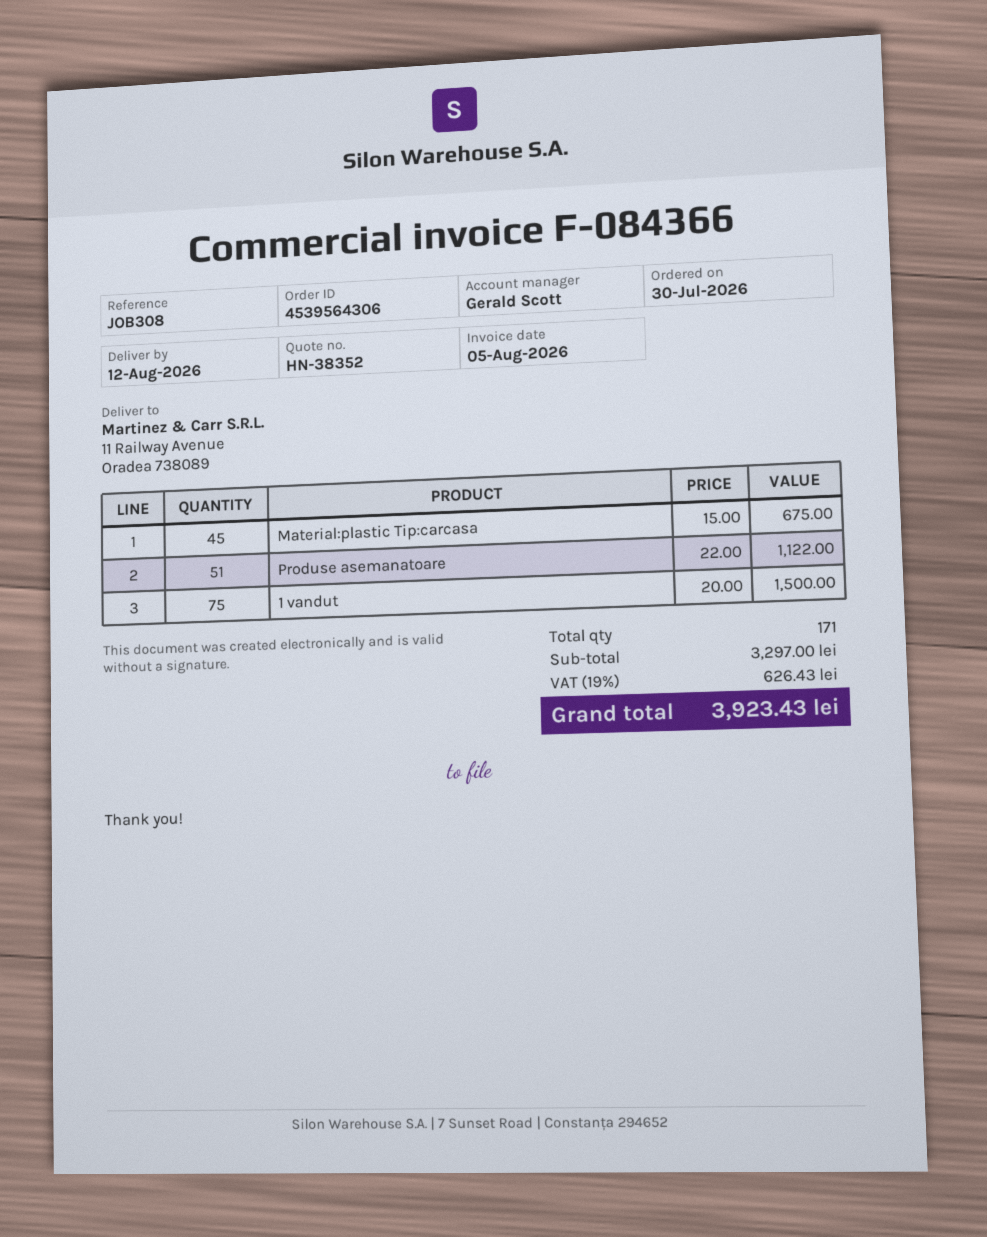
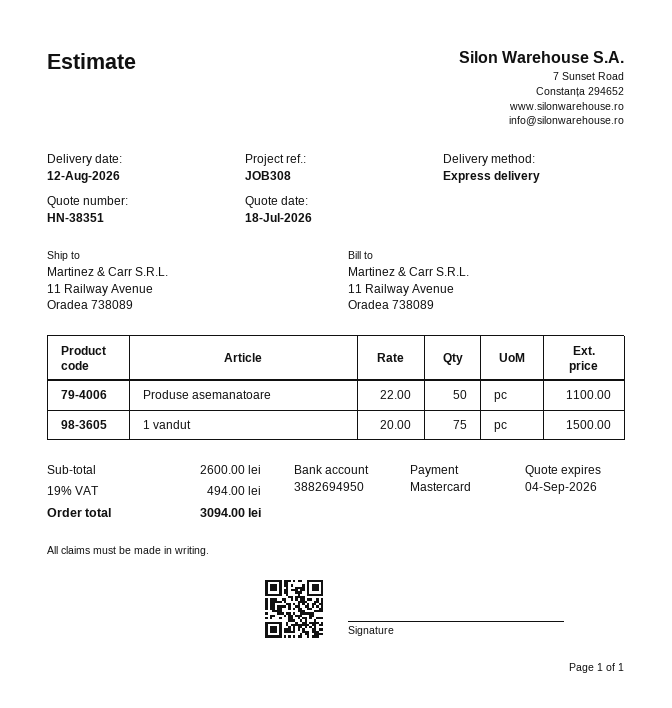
quote number: HN-38352 -> HN-38351
Material:plastic Tip:carcasa: 45 x 15.00 = 675.00 -> none
Produse asemanatoare: 51 x 22.00 = 1122.00 -> 50 x 22.00 = 1100.00
subtotal: 3297.00 -> 2600.00
tax: 19% = 626.43 -> 19% = 494.00
total: 3923.43 -> 3094.00

